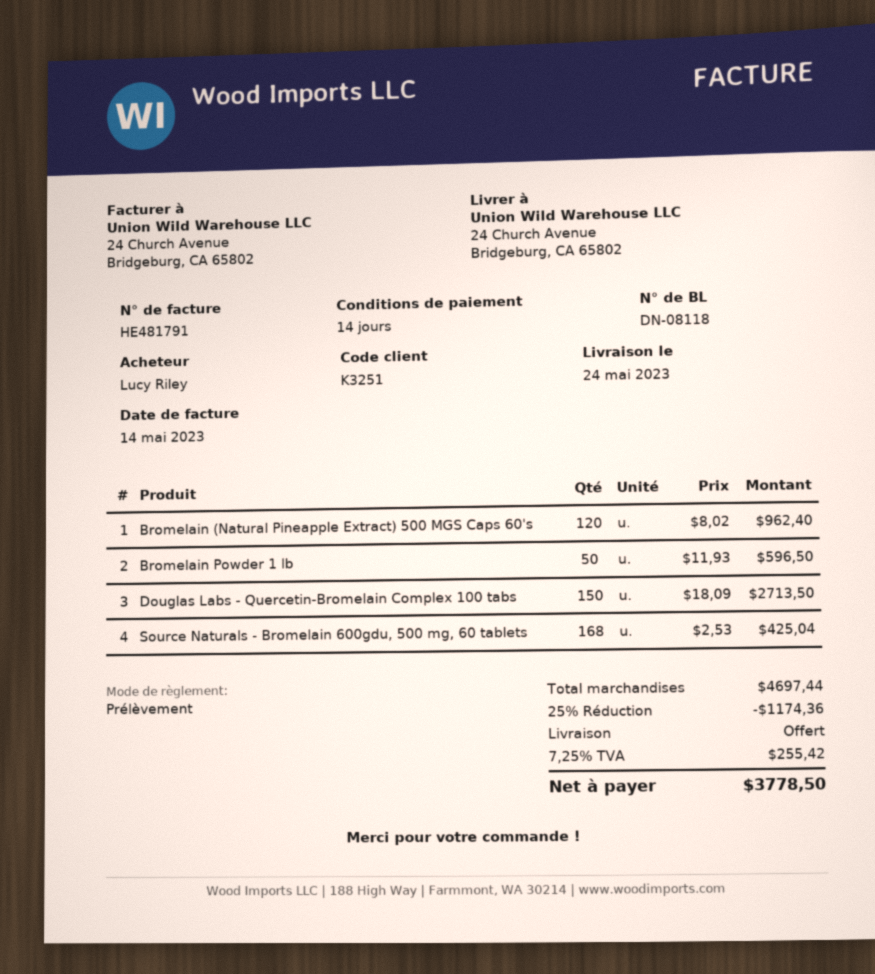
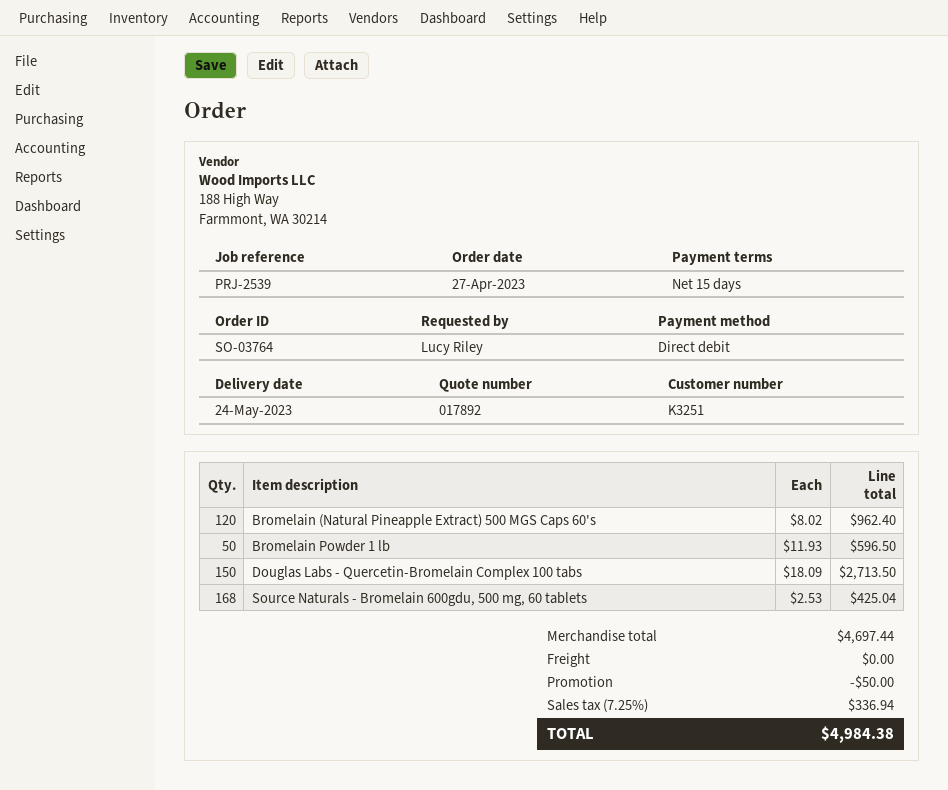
payment terms: 14 days -> 15 days
discount: 1174.36 -> 50.00
tax: 7.25% = 255.42 -> 7.25% = 336.94
total: 3778.50 -> 4984.38

